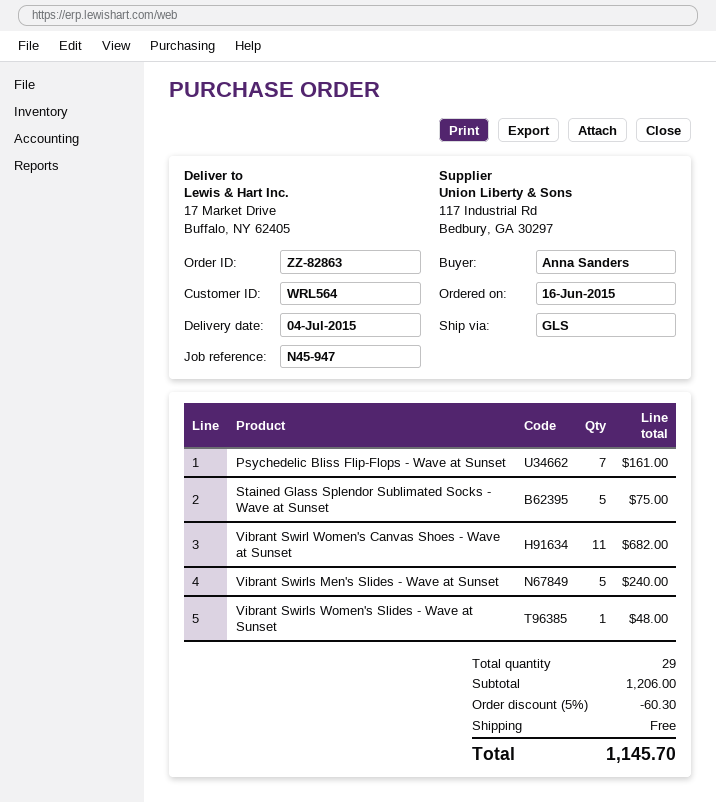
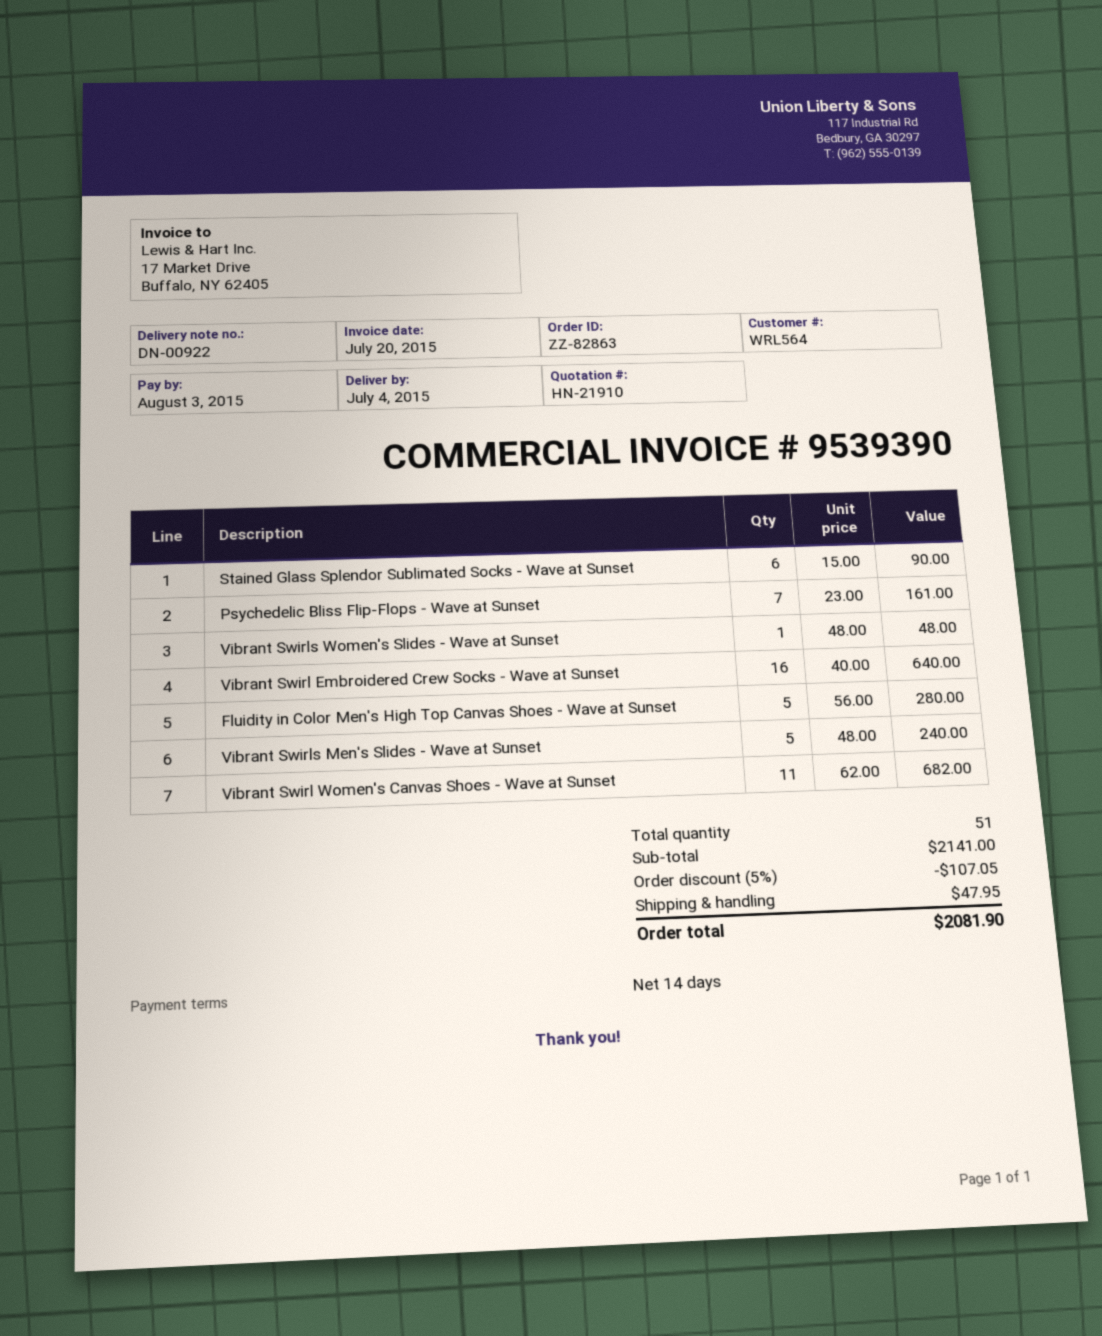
Stained Glass Splendor Sublimated Socks - Wave at Sunset: 5 for 75.00 -> 6 for 90.00
Vibrant Swirl Embroidered Crew Socks - Wave at Sunset: none -> 16 for 640.00
Fluidity in Color Men's High Top Canvas Shoes - Wave at Sunset: none -> 5 for 280.00
total quantity: 29 -> 51
subtotal: 1206.00 -> 2141.00
discount: 5% = 60.30 -> 5% = 107.05
shipping: 0.00 -> 47.95
total: 1145.70 -> 2081.90

